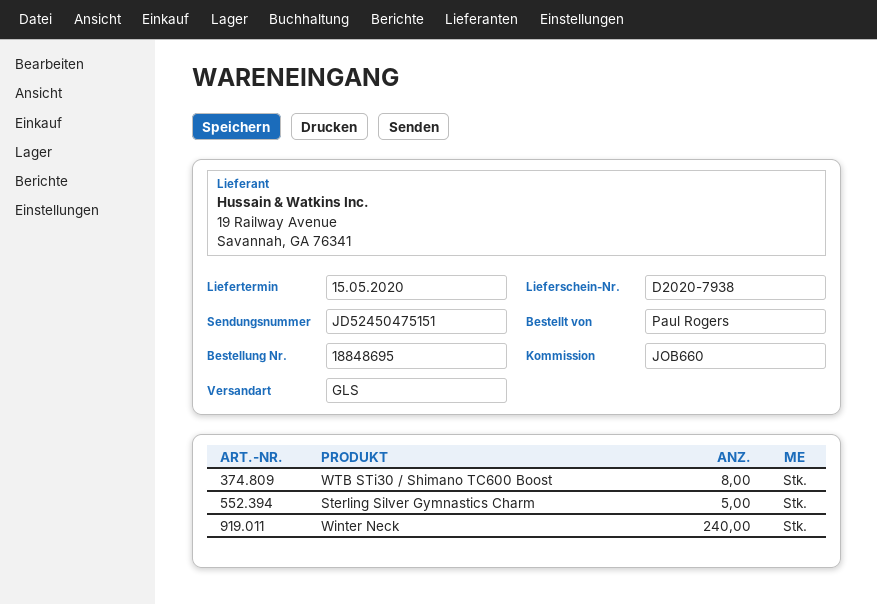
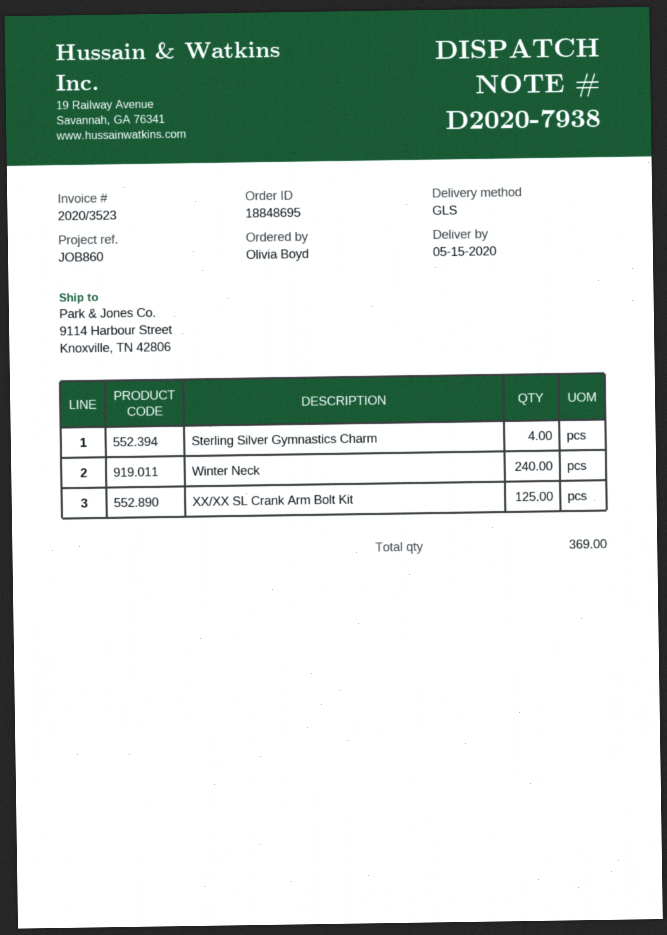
reference: JOB660 -> JOB860
ordered by: Paul Rogers -> Olivia Boyd
WTB STi30 / Shimano TC600 Boost: 8 -> none
Sterling Silver Gymnastics Charm: 5 -> 4
XX/XX SL Crank Arm Bolt Kit: none -> 125

